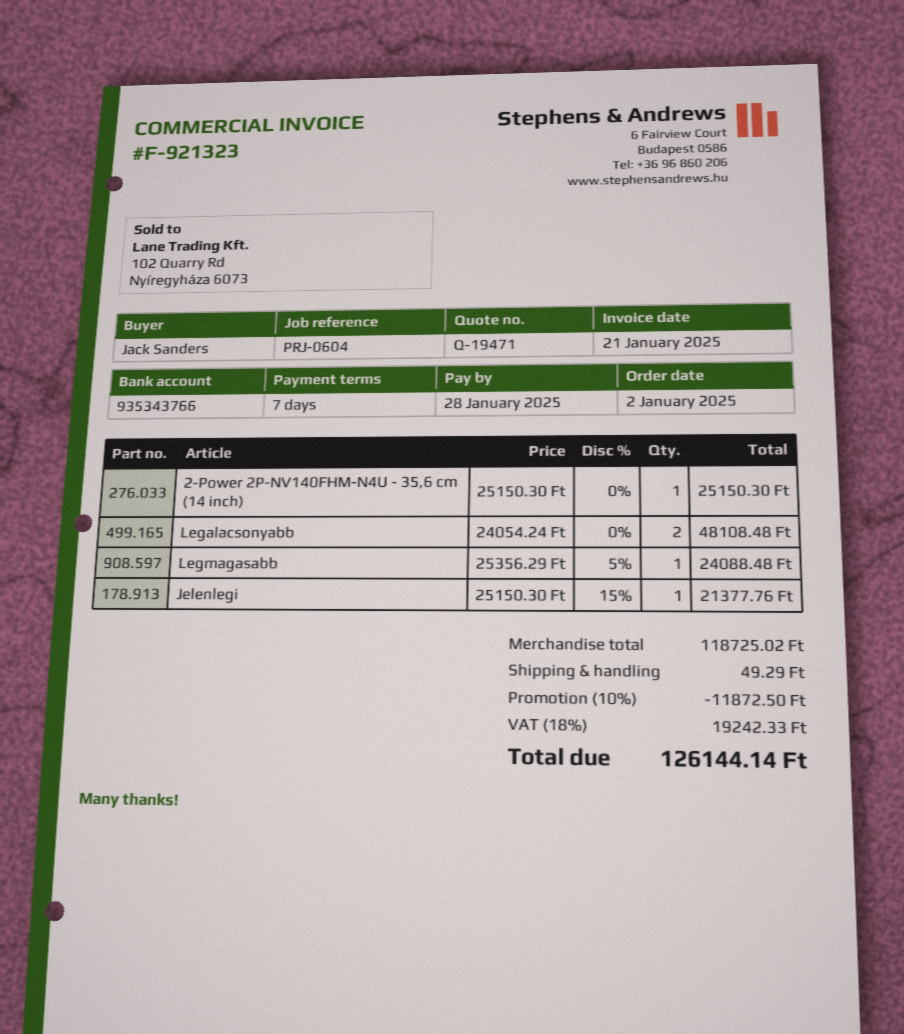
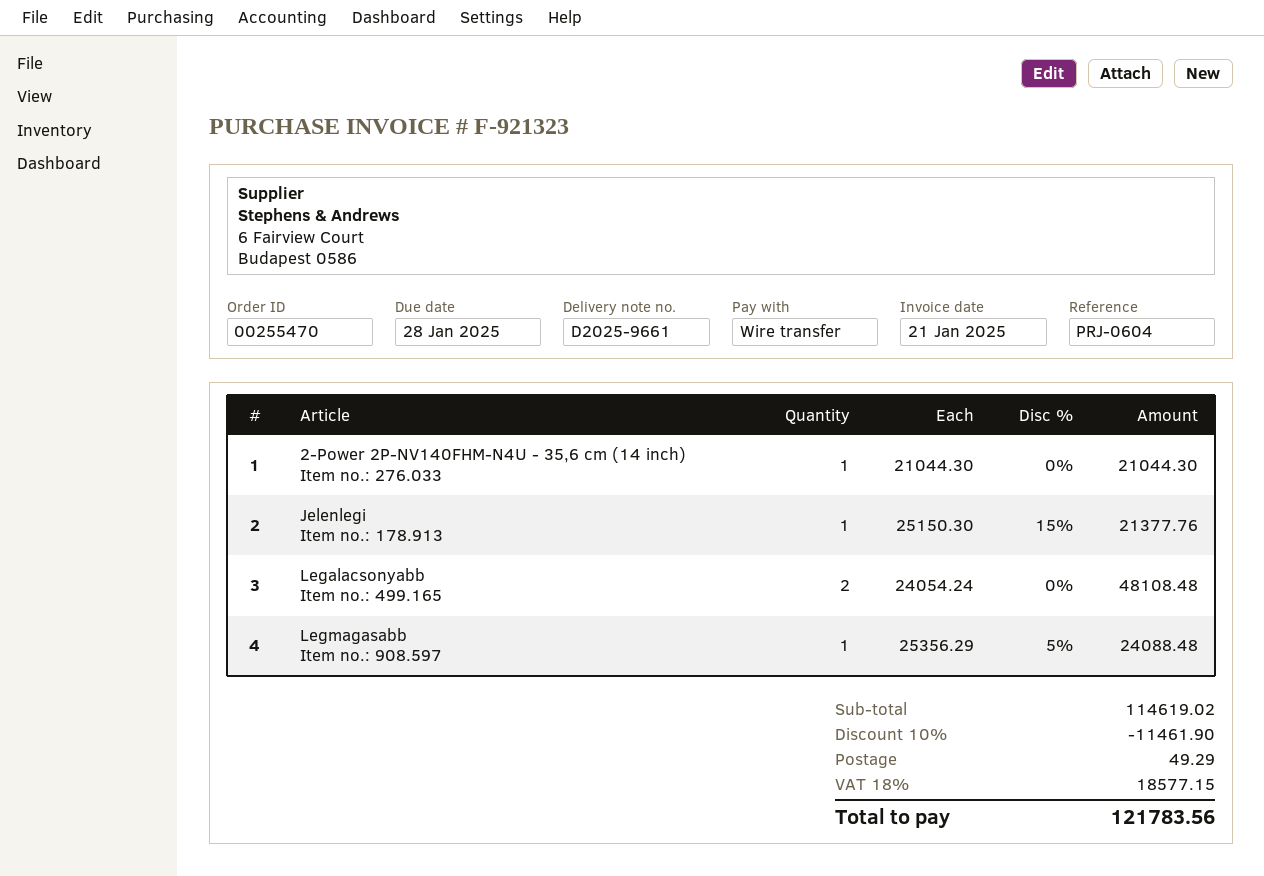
2-Power 2P-NV140FHM-N4U - 35,6 cm (14 inch): 1 x 25150.30 = 25150.30 -> 1 x 21044.30 = 21044.30
subtotal: 118725.02 -> 114619.02
discount: 10% = 11872.50 -> 10% = 11461.90
tax: 18% = 19242.33 -> 18% = 18577.15
total: 126144.14 -> 121783.56

